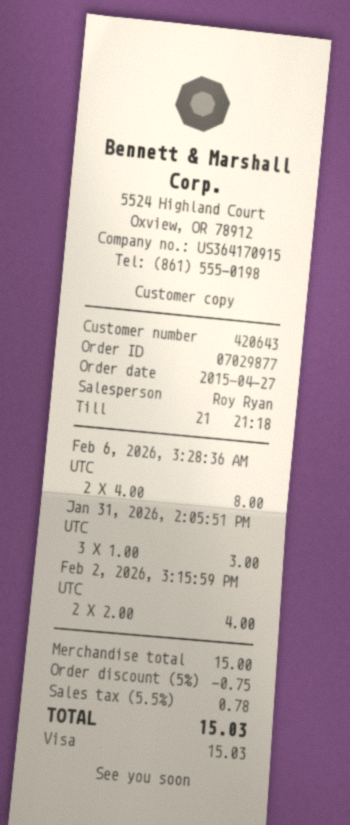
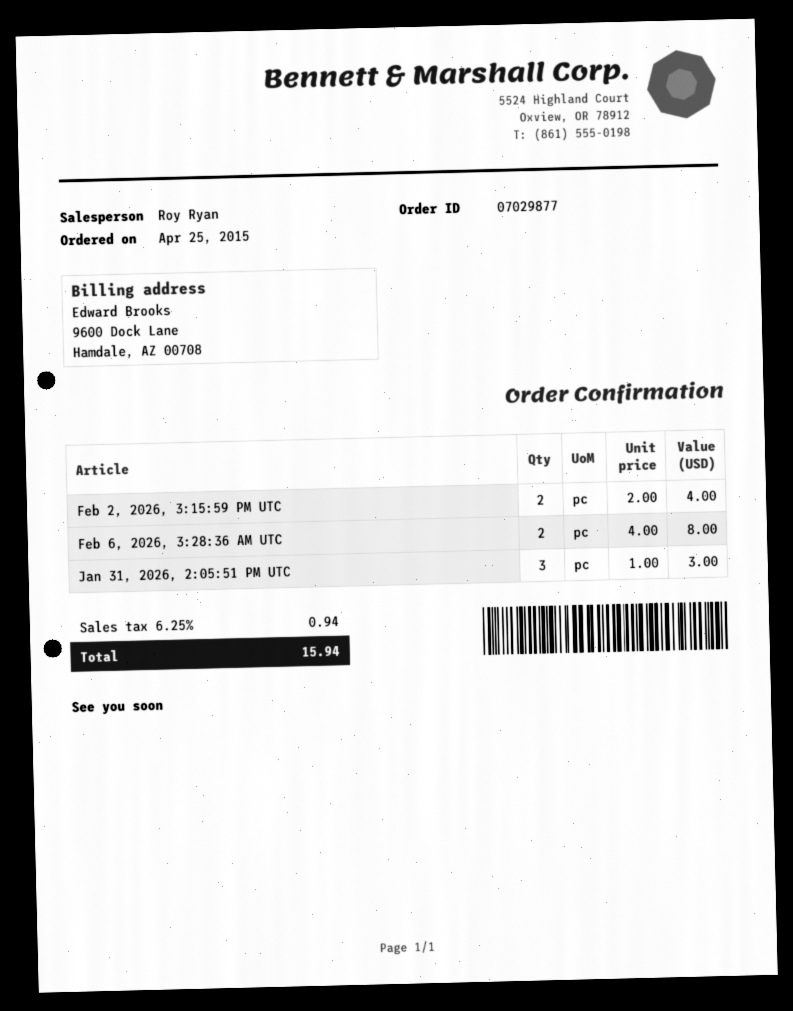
order date: 2015-04-27 -> 2015-04-25
discount: 5% = 0.75 -> none
tax: 5.5% = 0.78 -> 6.25% = 0.94
total: 15.03 -> 15.94

